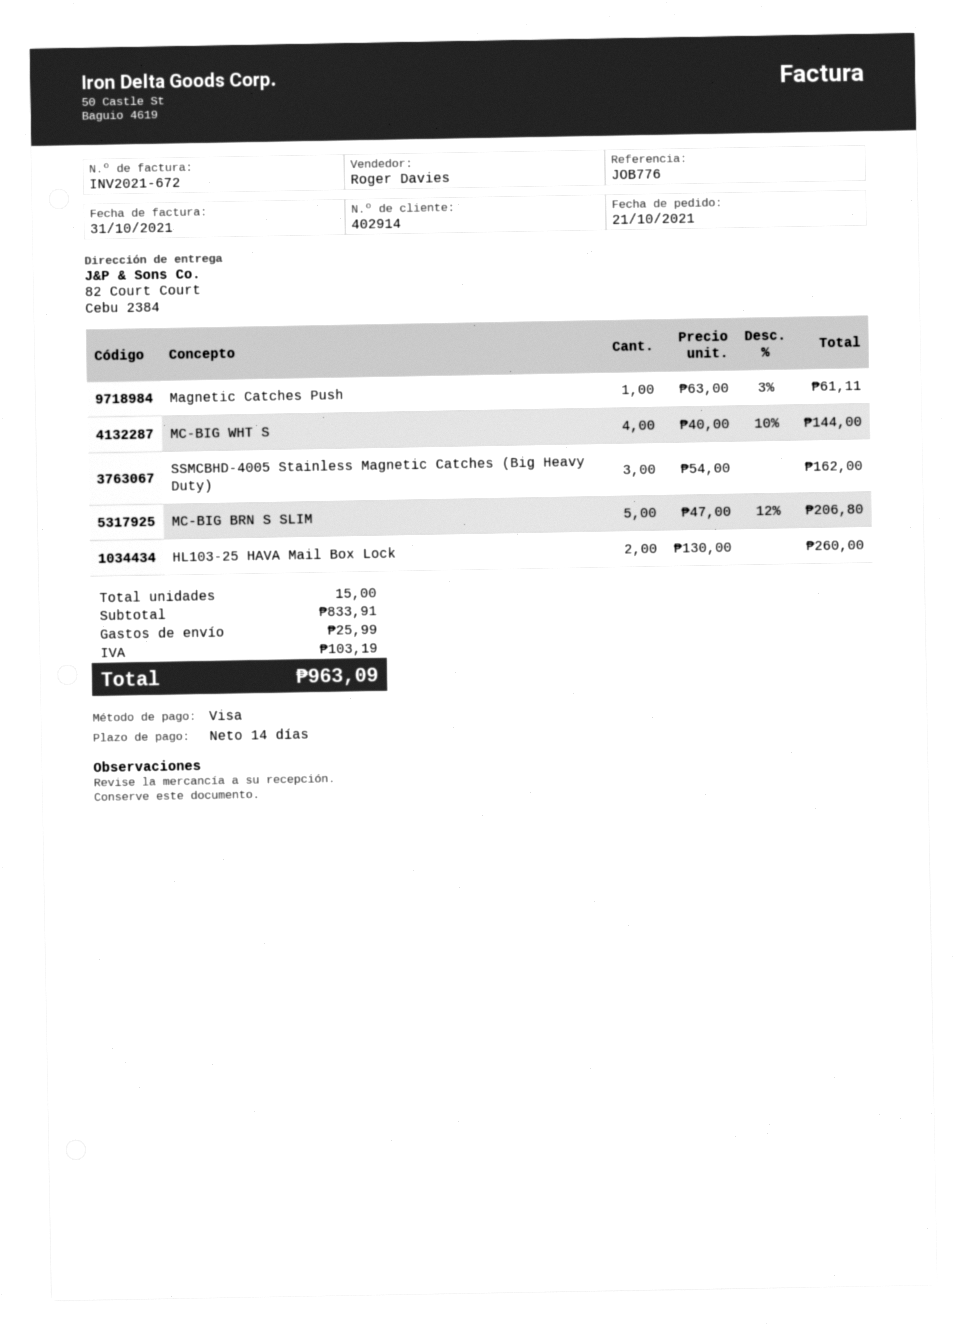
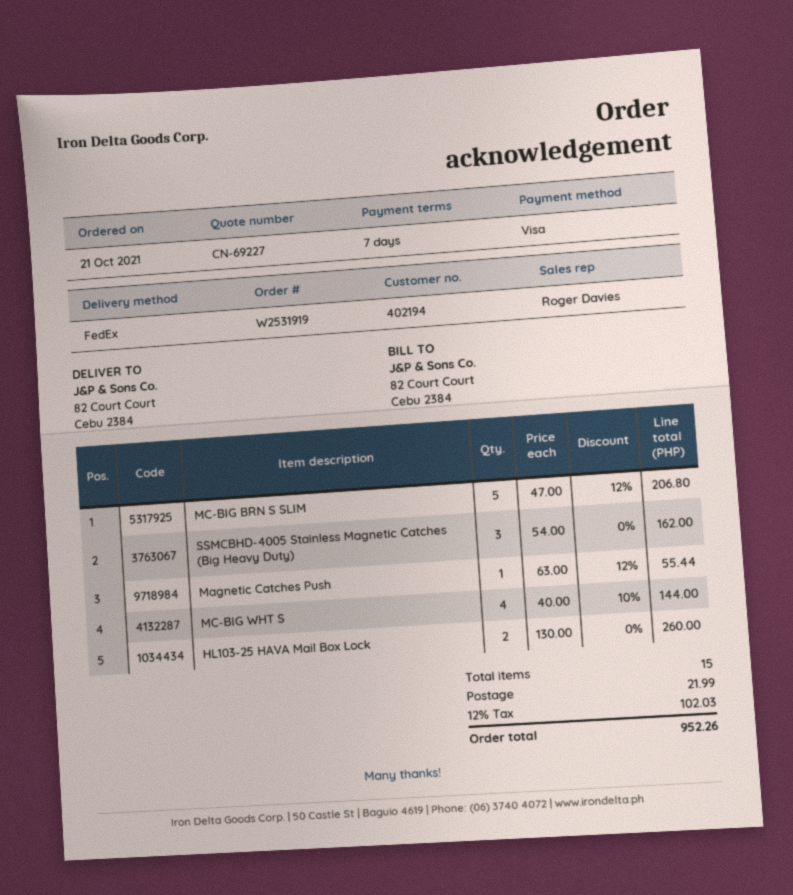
payment terms: 14 days -> 7 days
customer number: 402914 -> 402194
Magnetic Catches Push: 1 x 63.00 - 3% = 61.11 -> 1 x 63.00 - 12% = 55.44
shipping: 25.99 -> 21.99
tax: 103.19 -> 102.03
total: 963.09 -> 952.26

